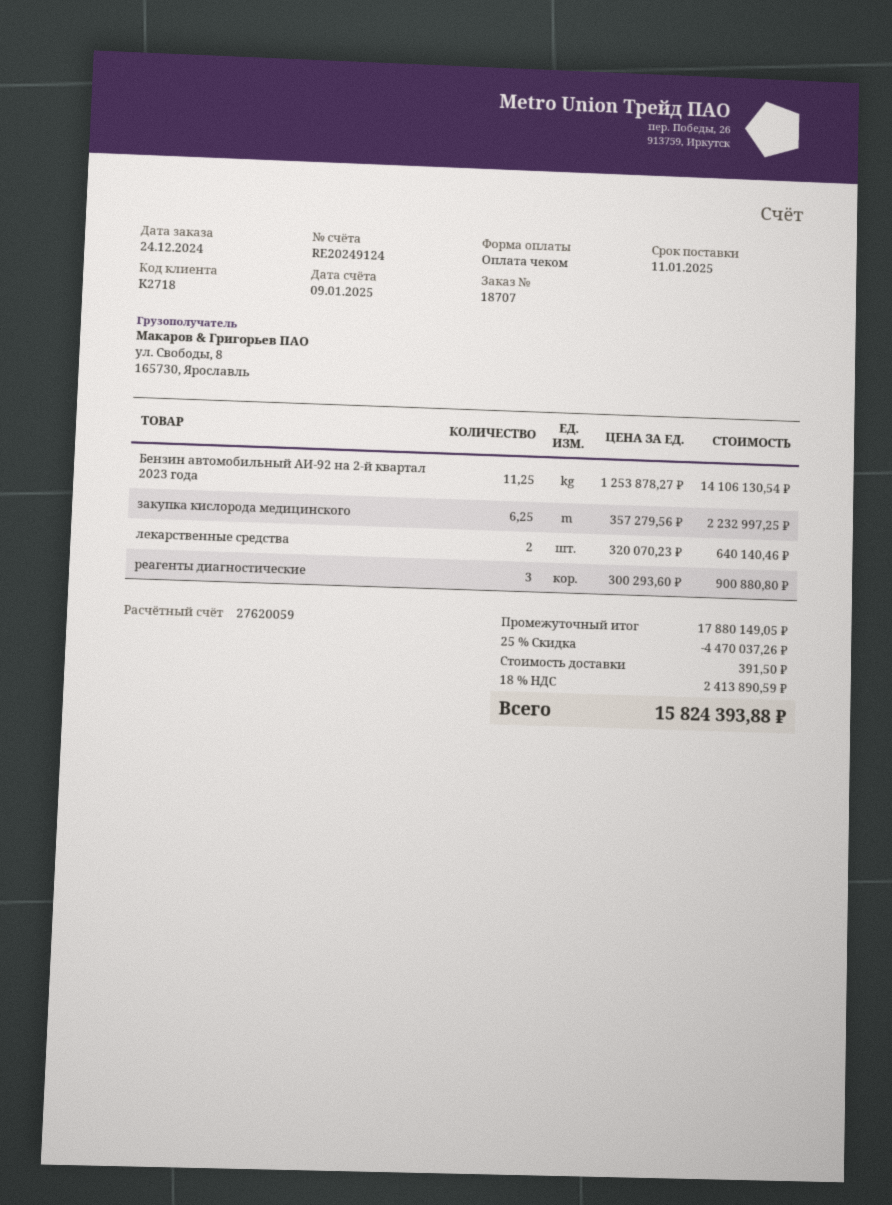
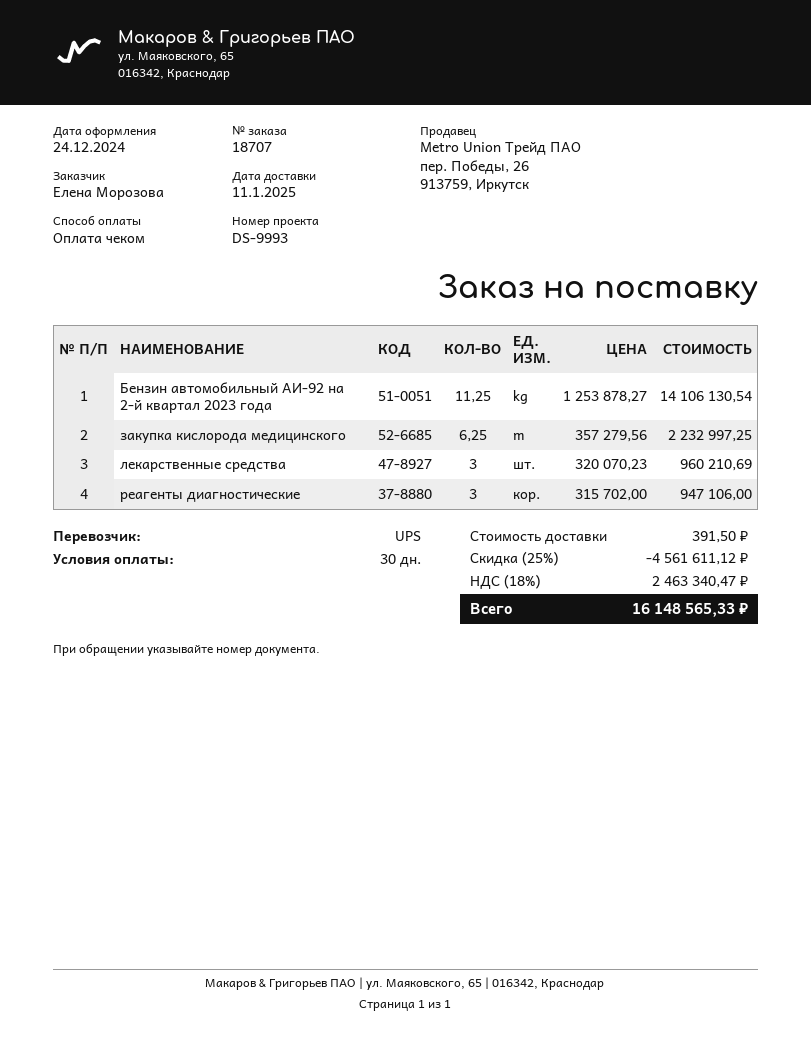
лекарственные средства: 2 x 320070.23 = 640140.46 -> 3 x 320070.23 = 960210.69
реагенты диагностические: 3 x 300293.60 = 900880.80 -> 3 x 315702.00 = 947106.00
discount: 25% = 4470037.26 -> 25% = 4561611.12
tax: 18% = 2413890.59 -> 18% = 2463340.47
total: 15824393.88 -> 16148565.33

